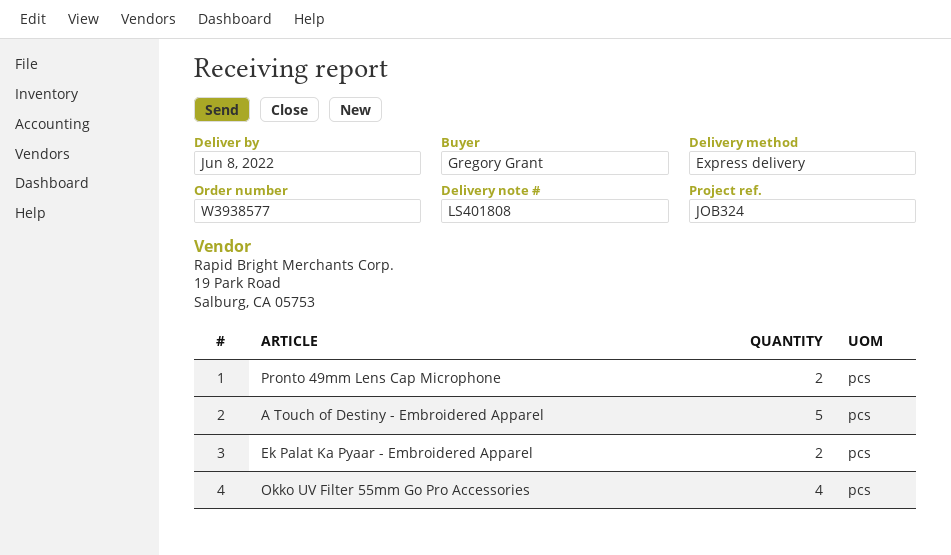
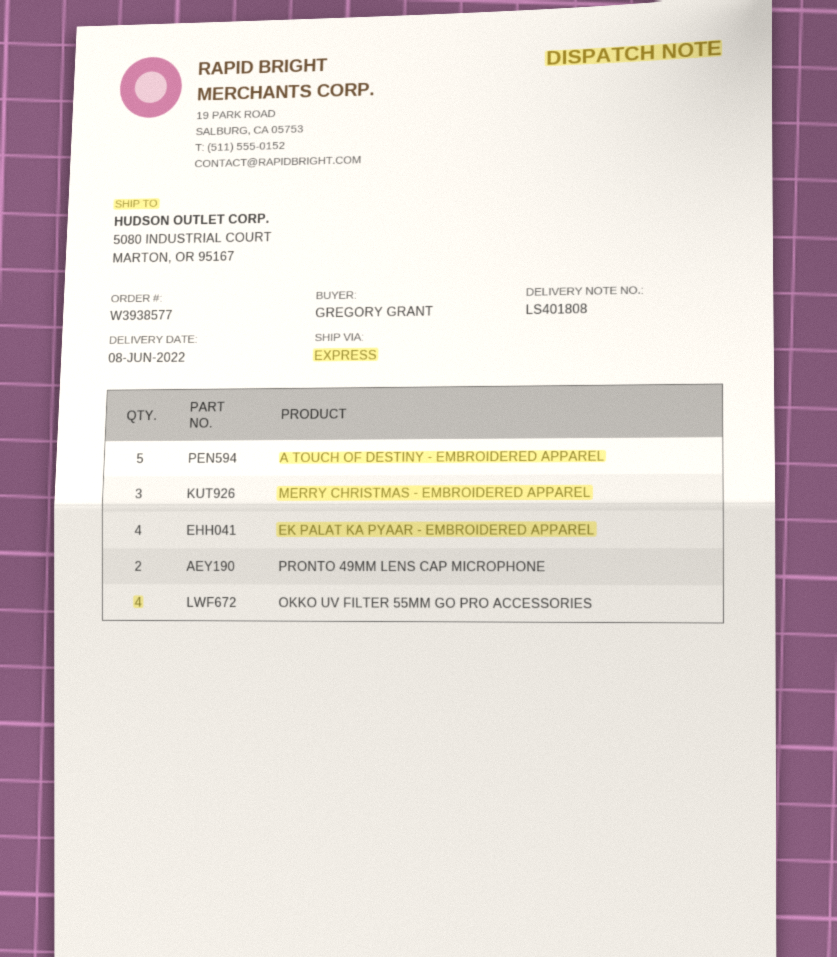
Ek Palat Ka Pyaar - Embroidered Apparel: 2 -> 4
MERRY CHRISTMAS - EMBROIDERED APPAREL: none -> 3

